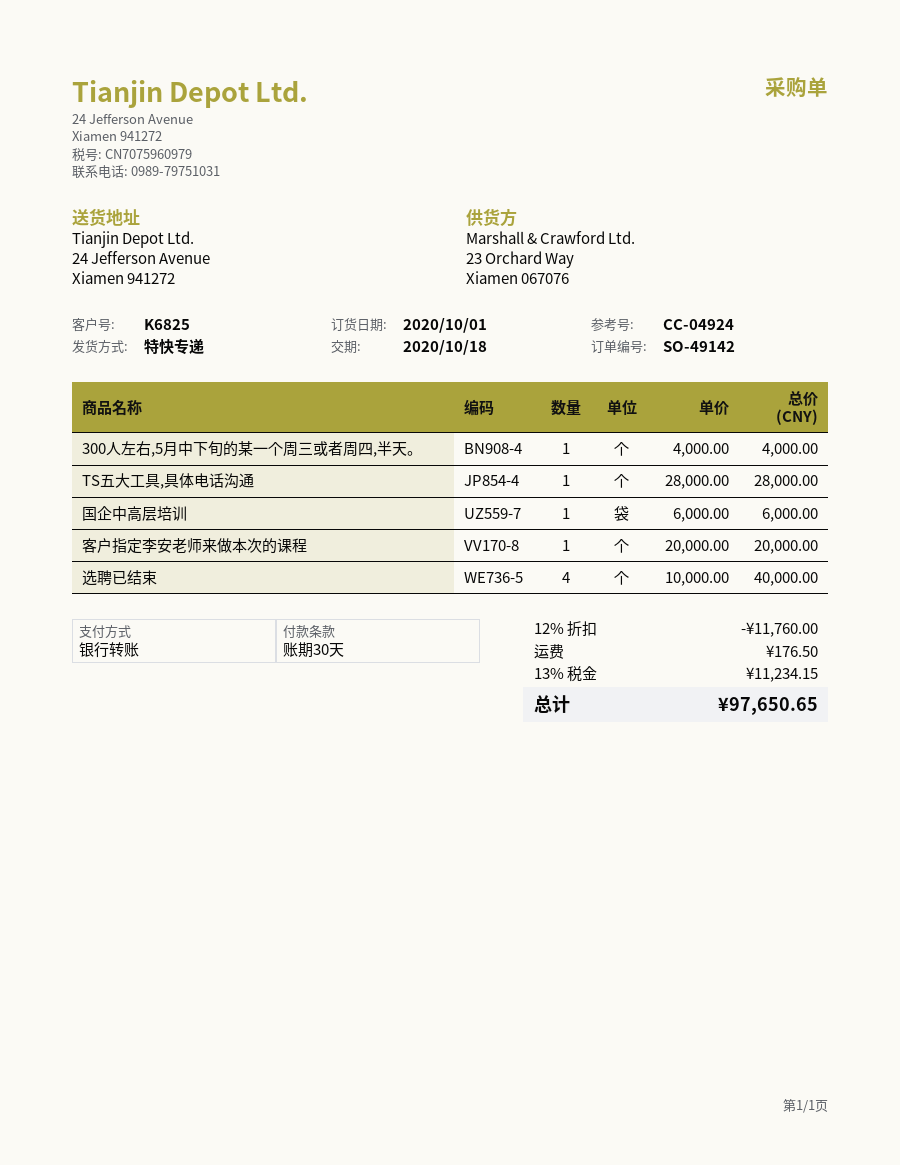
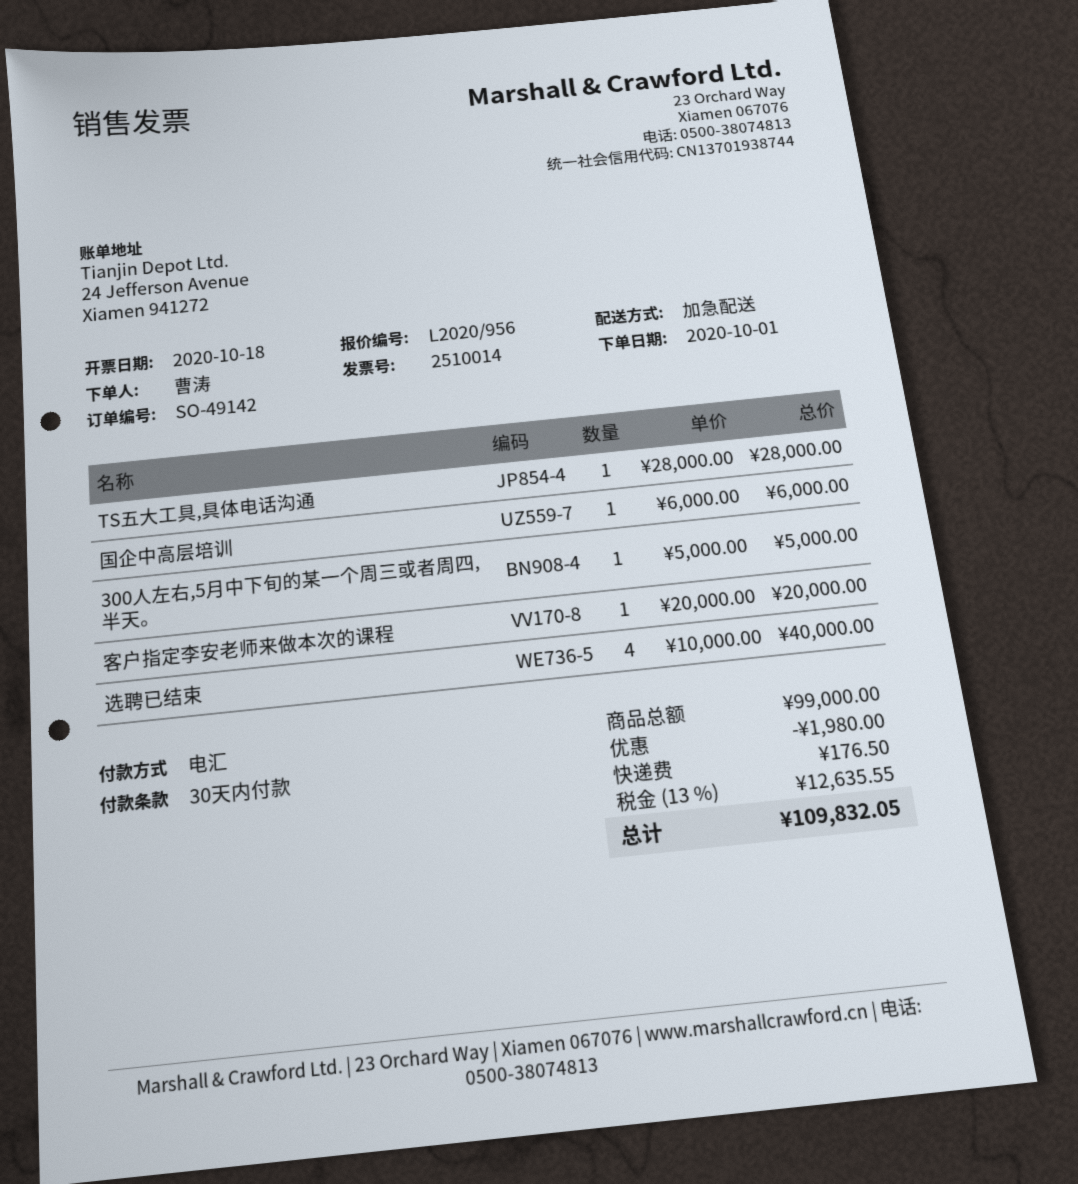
300人左右,5月中下旬的某一个周三或者周四,半天。: 1 x 4000.00 = 4000.00 -> 1 x 5000.00 = 5000.00
discount: 11760.00 -> 1980.00
tax: 13% = 11234.15 -> 13% = 12635.55
total: 97650.65 -> 109832.05

